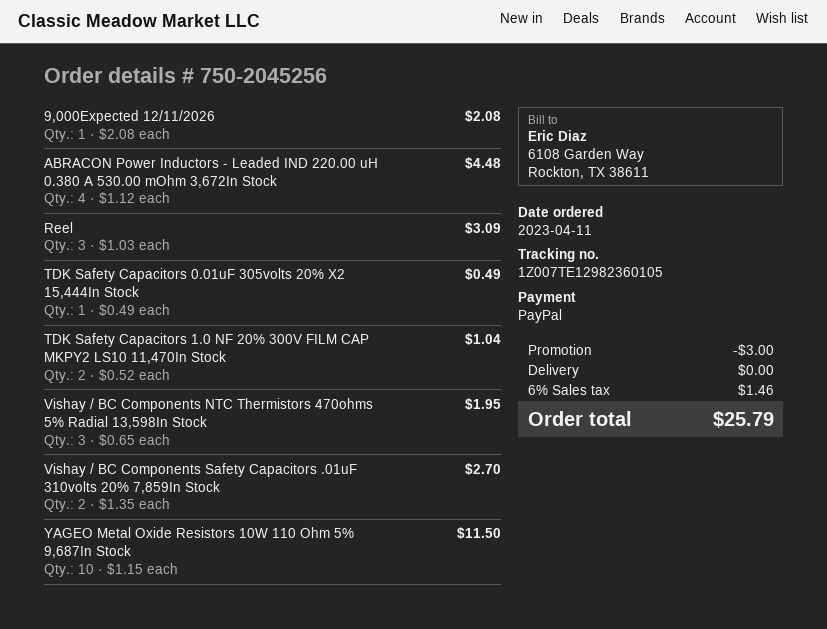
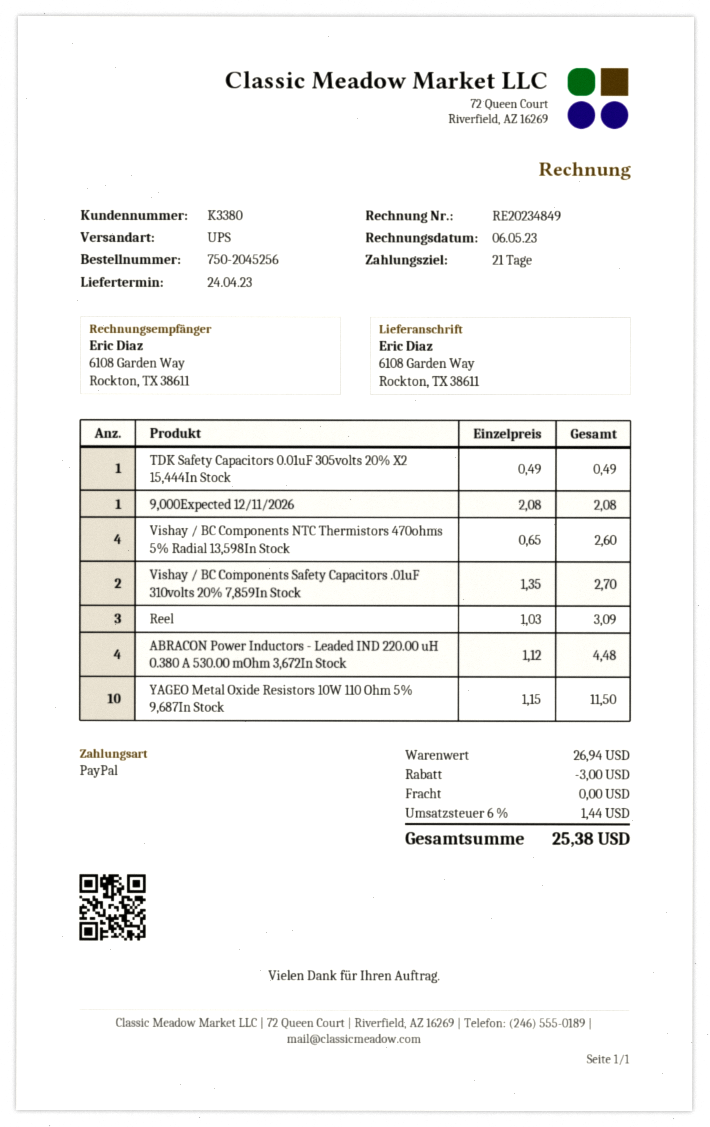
TDK Safety Capacitors 1.0 NF 20% 300V FILM CAP MKPY2 LS10 11,470In Stock: 2 x 0.52 = 1.04 -> none
Vishay / BC Components NTC Thermistors 470ohms 5% Radial 13,598In Stock: 3 x 0.65 = 1.95 -> 4 x 0.65 = 2.60
tax: 6% = 1.46 -> 6% = 1.44
total: 25.79 -> 25.38

